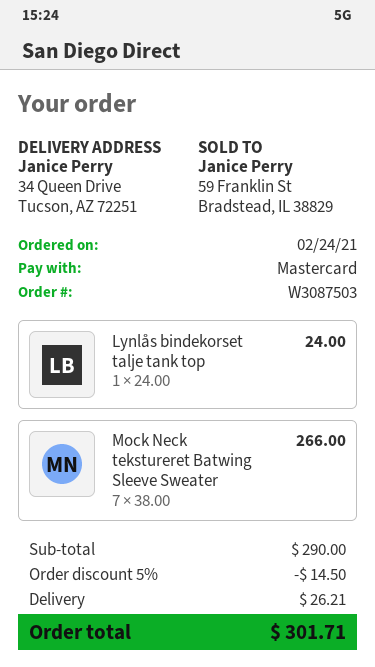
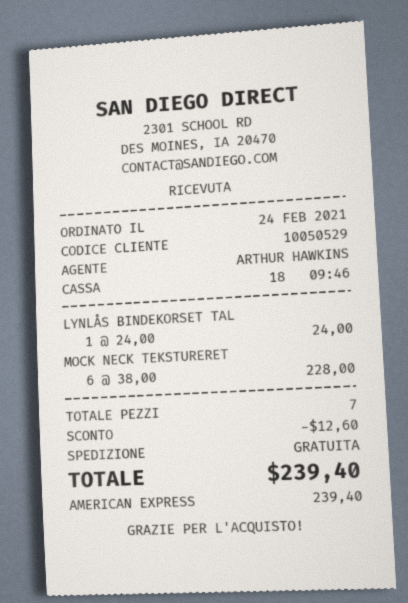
payment method: Mastercard -> American Express
Mock Neck tekstureret Batwing Sleeve Sweater: 7 x 38.00 = 266.00 -> 6 x 38.00 = 228.00
discount: 14.50 -> 12.60
shipping: 26.21 -> 0.00
total: 301.71 -> 239.40

